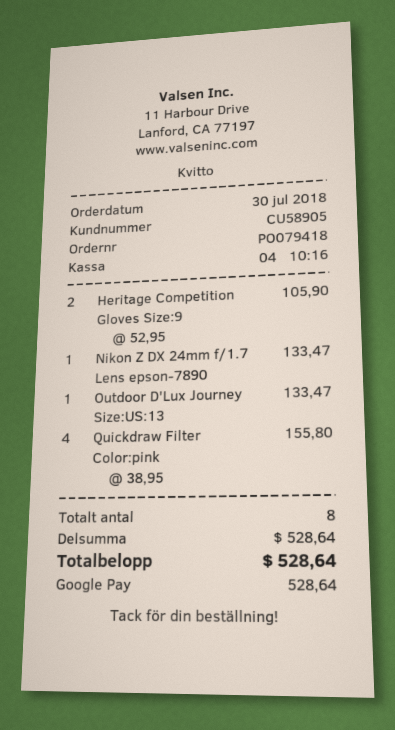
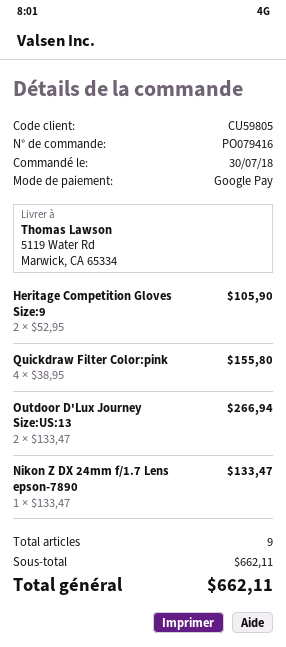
order number: PO079418 -> PO079416
customer number: CU58905 -> CU59805
Outdoor D'Lux Journey Size:US:13: 1 x 133.47 = 133.47 -> 2 x 133.47 = 266.94
total quantity: 8 -> 9
subtotal: 528.64 -> 662.11
total: 528.64 -> 662.11

